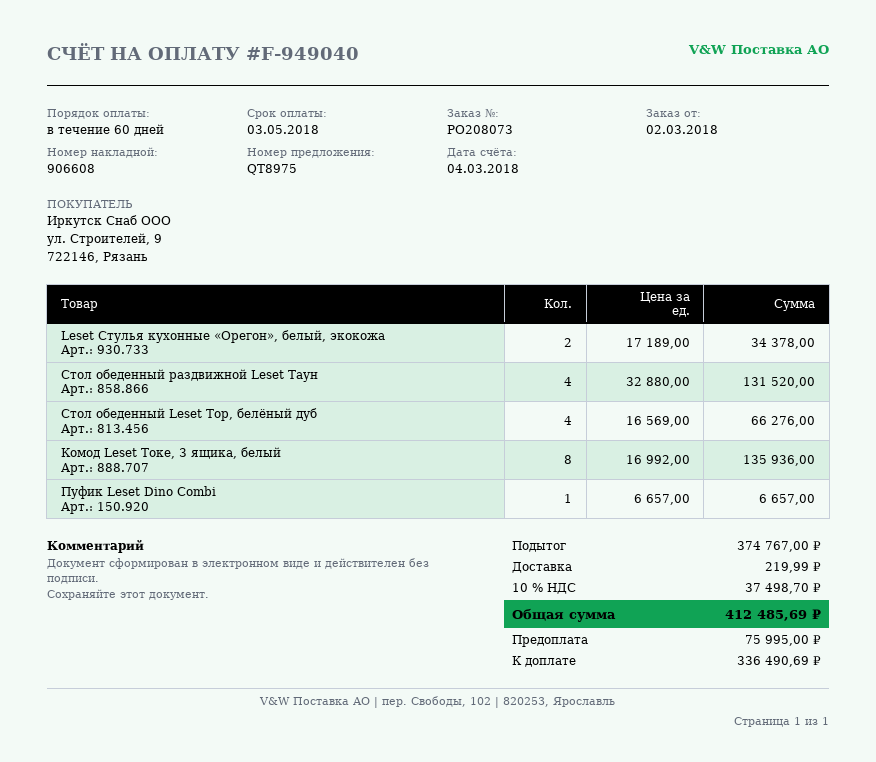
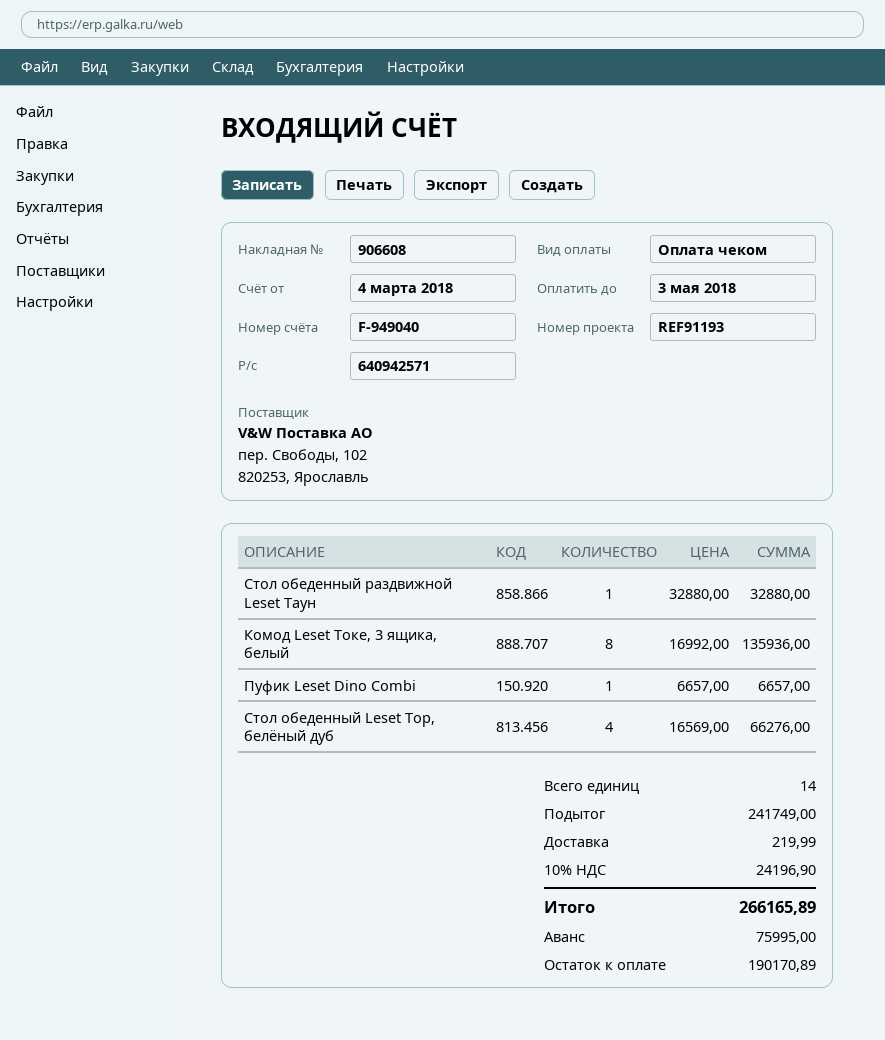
Leset Стулья кухонные «Орегон», белый, экокожа: 2 x 17189.00 = 34378.00 -> none
Стол обеденный раздвижной Leset Таун: 4 x 32880.00 = 131520.00 -> 1 x 32880.00 = 32880.00
subtotal: 374767.00 -> 241749.00
tax: 10% = 37498.70 -> 10% = 24196.90
total: 412485.69 -> 266165.89
balance: 336490.69 -> 190170.89

